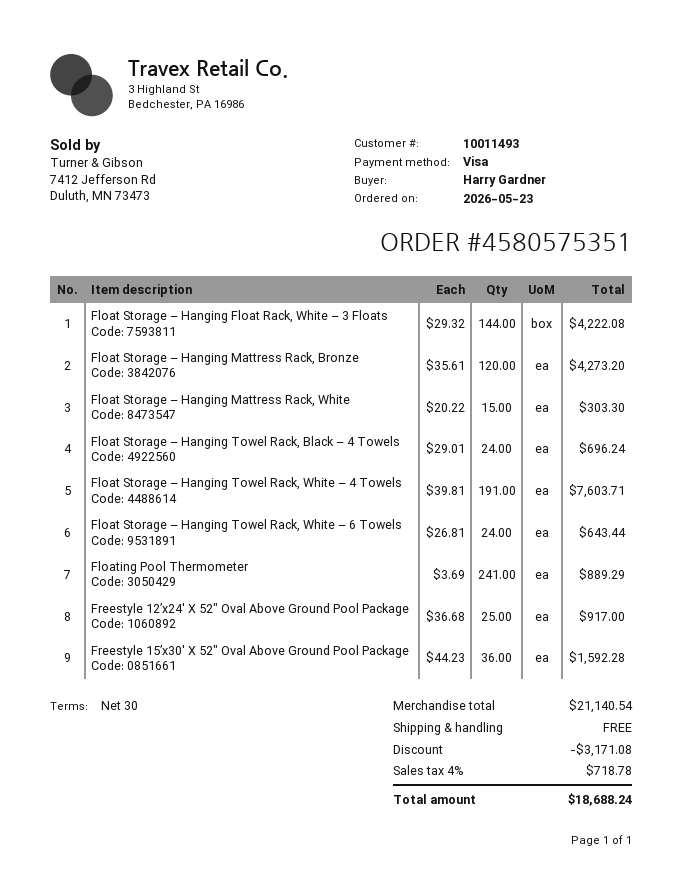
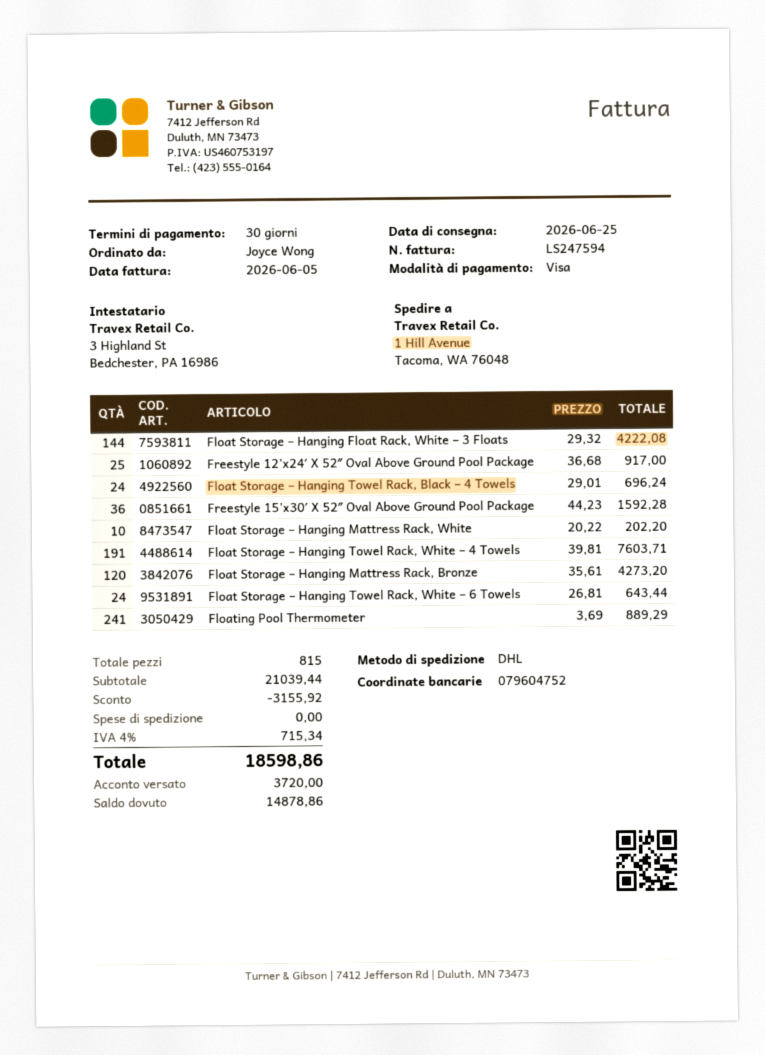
ordered by: Harry Gardner -> Joyce Wong
Float Storage – Hanging Mattress Rack, White: 15 x 20.22 = 303.30 -> 10 x 20.22 = 202.20
subtotal: 21140.54 -> 21039.44
discount: 3171.08 -> 3155.92
tax: 4% = 718.78 -> 4% = 715.34
total: 18688.24 -> 18598.86

